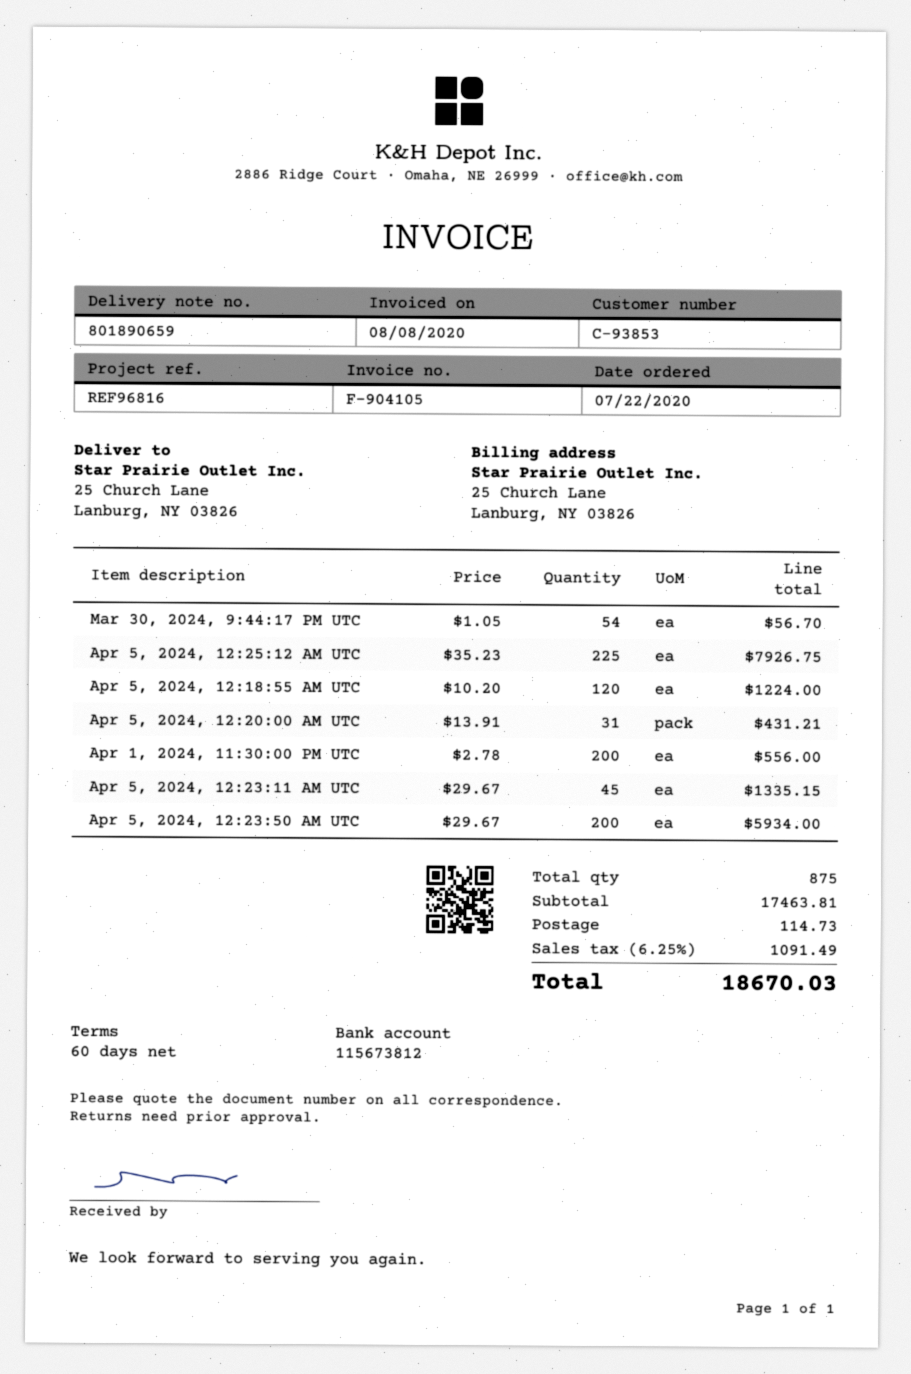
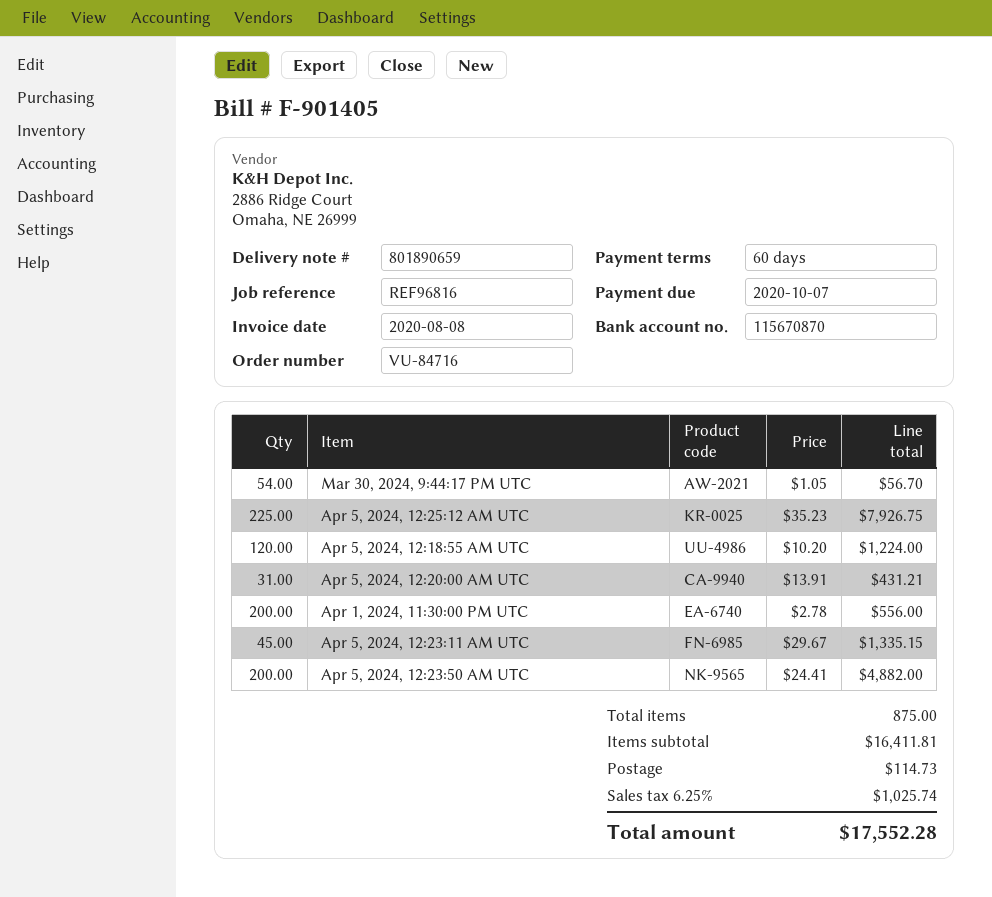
invoice number: F-904105 -> F-901405
bank account: 115673812 -> 115670870
Apr 5, 2024, 12:23:50 AM UTC: 200 x 29.67 = 5934.00 -> 200 x 24.41 = 4882.00
subtotal: 17463.81 -> 16411.81
tax: 6.25% = 1091.49 -> 6.25% = 1025.74
total: 18670.03 -> 17552.28

